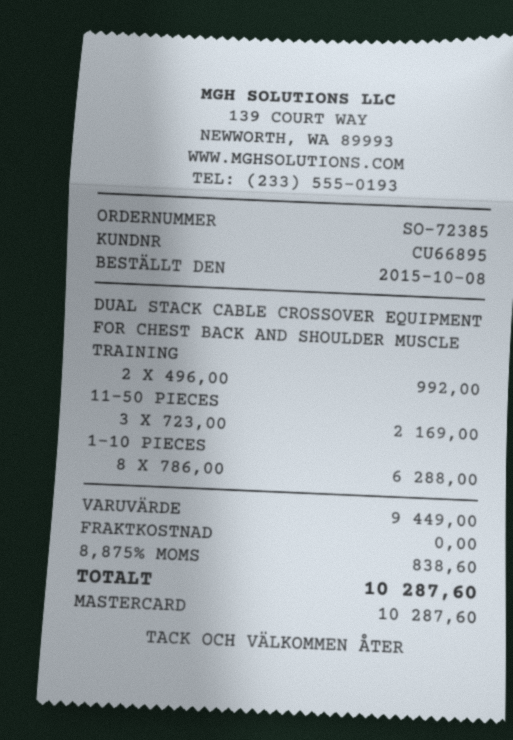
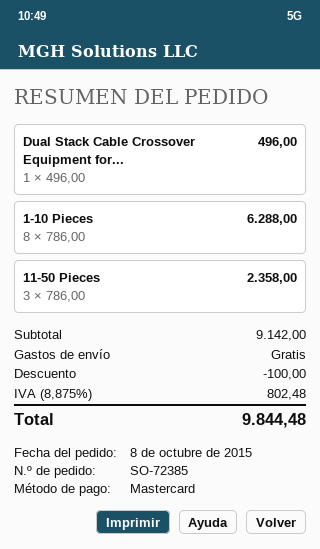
DUAL STACK CABLE CROSSOVER EQUIPMENT FOR CHEST BACK AND SHOULDER MUSCLE TRAINING: 2 x 496.00 = 992.00 -> 1 x 496.00 = 496.00
11-50 PIECES: 3 x 723.00 = 2169.00 -> 3 x 786.00 = 2358.00
subtotal: 9449.00 -> 9142.00
discount: none -> 100.00
tax: 8.875% = 838.60 -> 8.875% = 802.48
total: 10287.60 -> 9844.48

